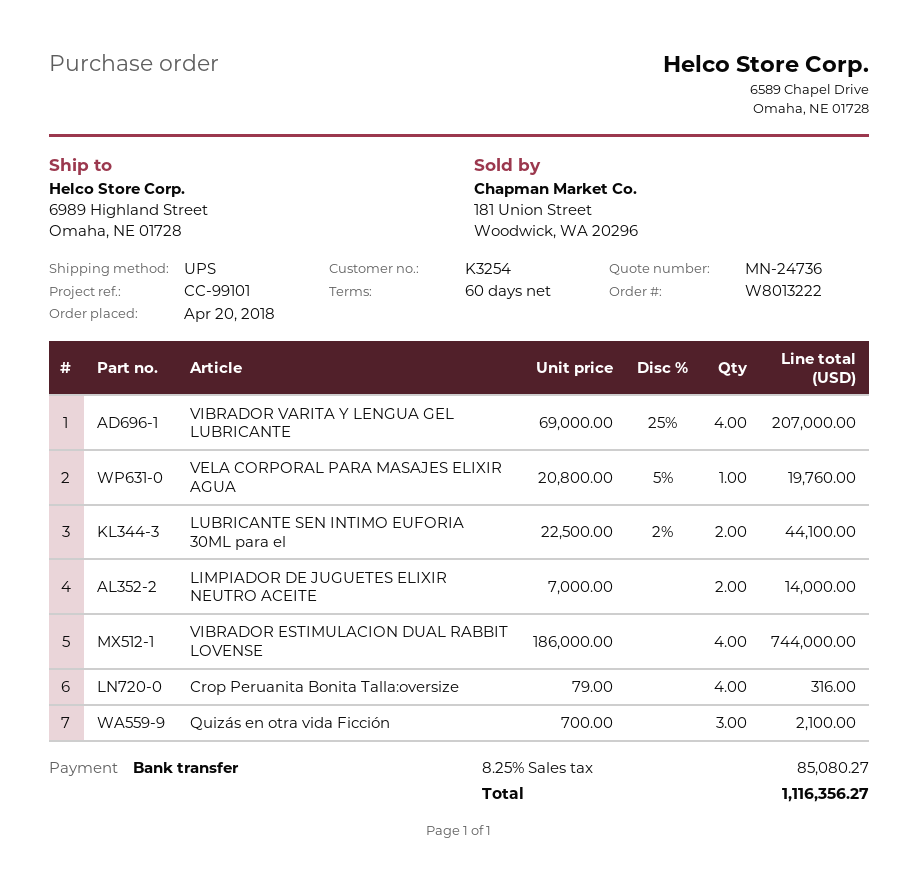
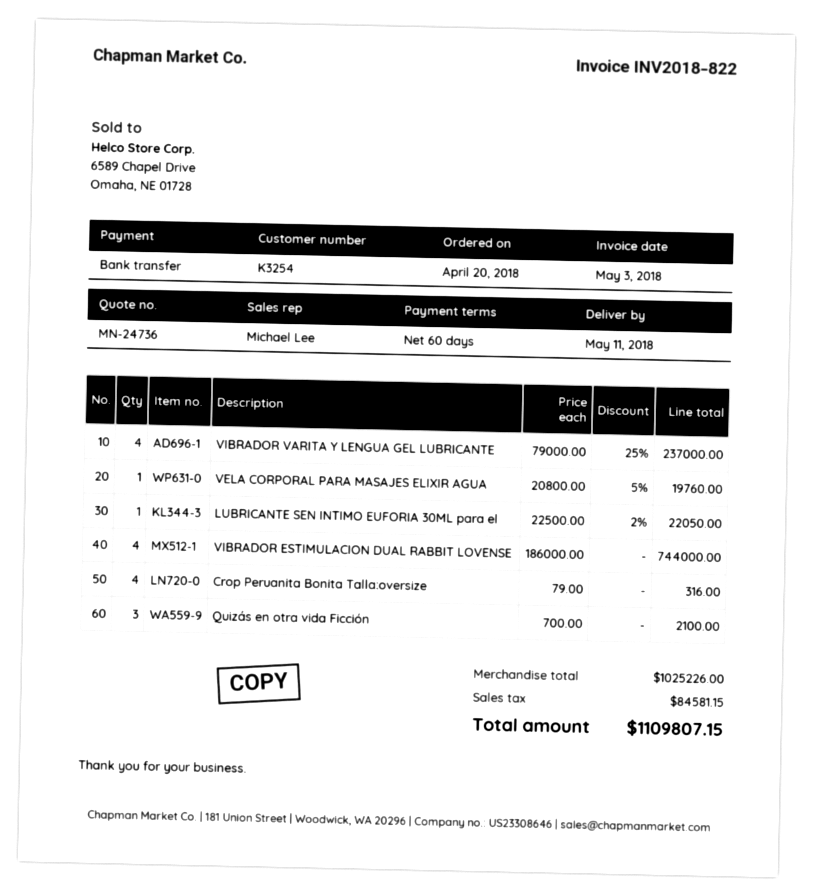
VIBRADOR VARITA Y LENGUA GEL LUBRICANTE: 4 x 69000.00 - 25% = 207000.00 -> 4 x 79000.00 - 25% = 237000.00
LUBRICANTE SEN INTIMO EUFORIA 30ML para el: 2 x 22500.00 - 2% = 44100.00 -> 1 x 22500.00 - 2% = 22050.00
LIMPIADOR DE JUGUETES ELIXIR NEUTRO ACEITE: 2 x 7000.00 = 14000.00 -> none
tax: 85080.27 -> 84581.15
total: 1116356.27 -> 1109807.15

